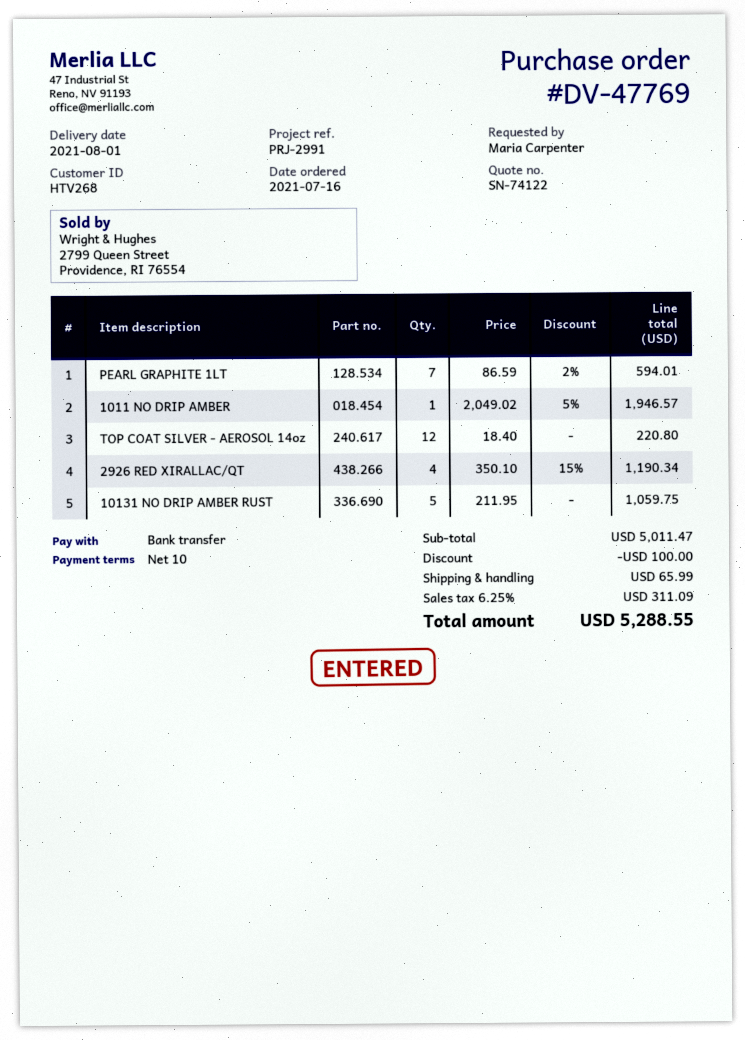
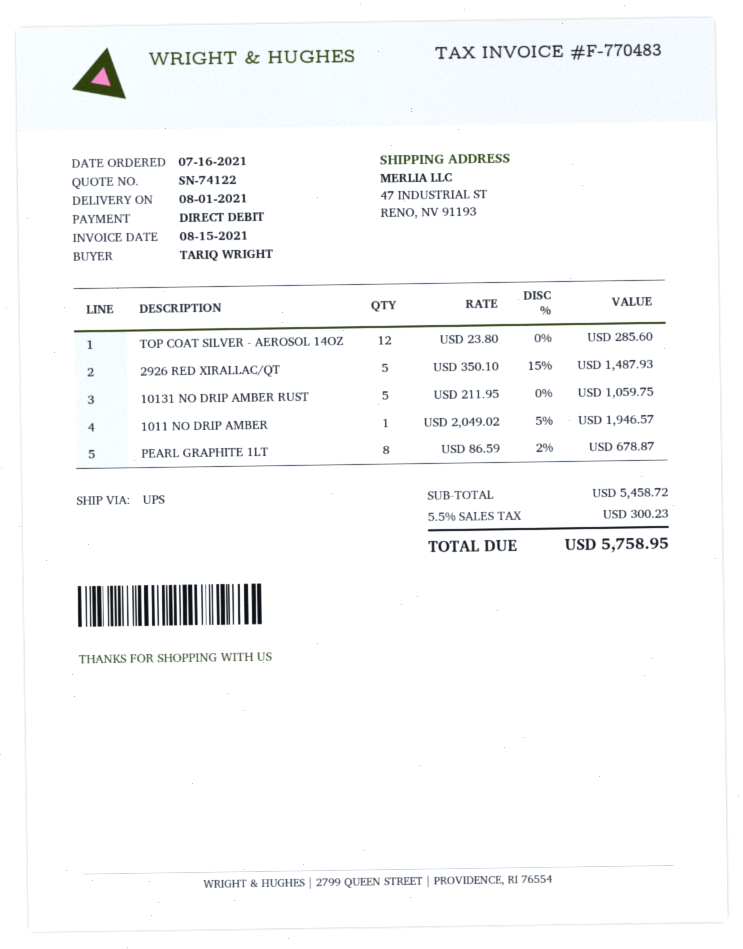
ordered by: Maria Carpenter -> TARIQ WRIGHT
payment method: bank transfer -> direct debit
PEARL GRAPHITE 1LT: 7 x 86.59 - 2% = 594.01 -> 8 x 86.59 - 2% = 678.87
TOP COAT SILVER - AEROSOL 14oz: 12 x 18.40 = 220.80 -> 12 x 23.80 = 285.60
2926 RED XIRALLAC/QT: 4 x 350.10 - 15% = 1190.34 -> 5 x 350.10 - 15% = 1487.93
subtotal: 5011.47 -> 5458.72
discount: 100.00 -> none
shipping: 65.99 -> none
tax: 6.25% = 311.09 -> 5.5% = 300.23
total: 5288.55 -> 5758.95

